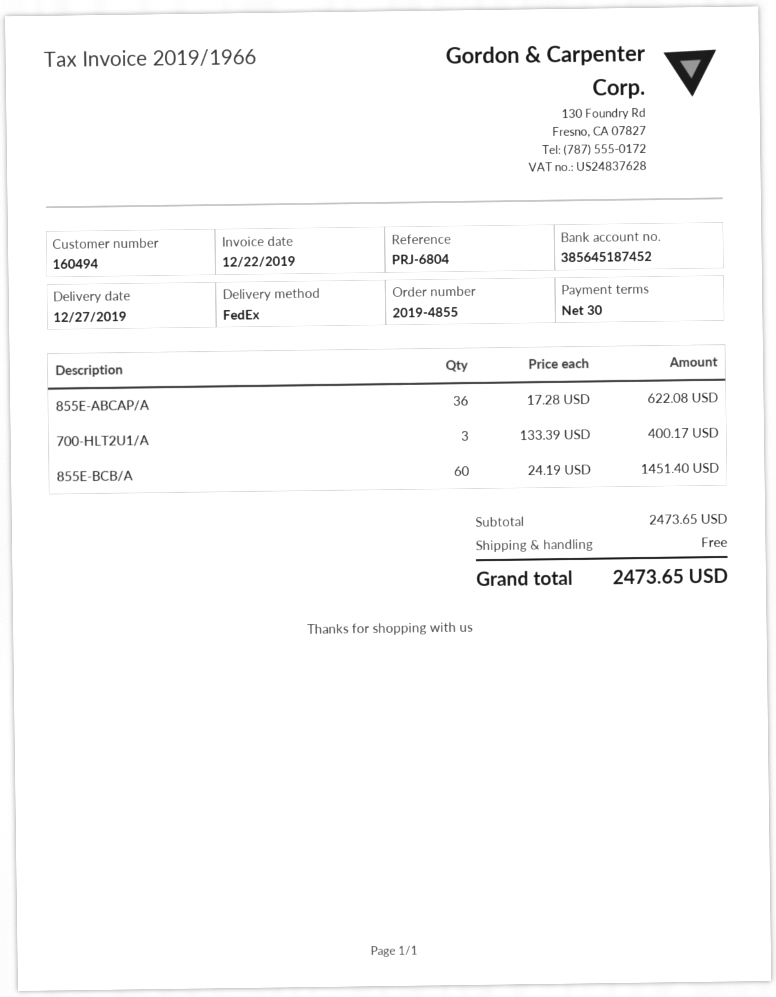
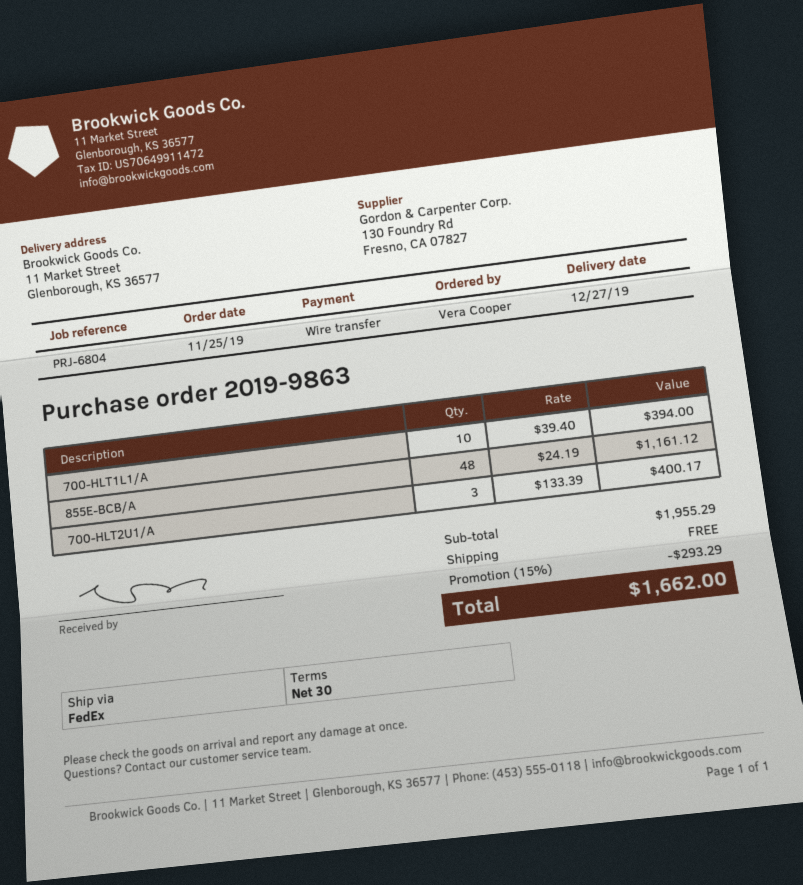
order number: 2019-4855 -> 2019-9863
855E-ABCAP/A: 36 x 17.28 = 622.08 -> none
855E-BCB/A: 60 x 24.19 = 1451.40 -> 48 x 24.19 = 1161.12
700-HLT1L1/A: none -> 10 x 39.40 = 394.00
subtotal: 2473.65 -> 1955.29
discount: none -> 15% = 293.29
total: 2473.65 -> 1662.00

